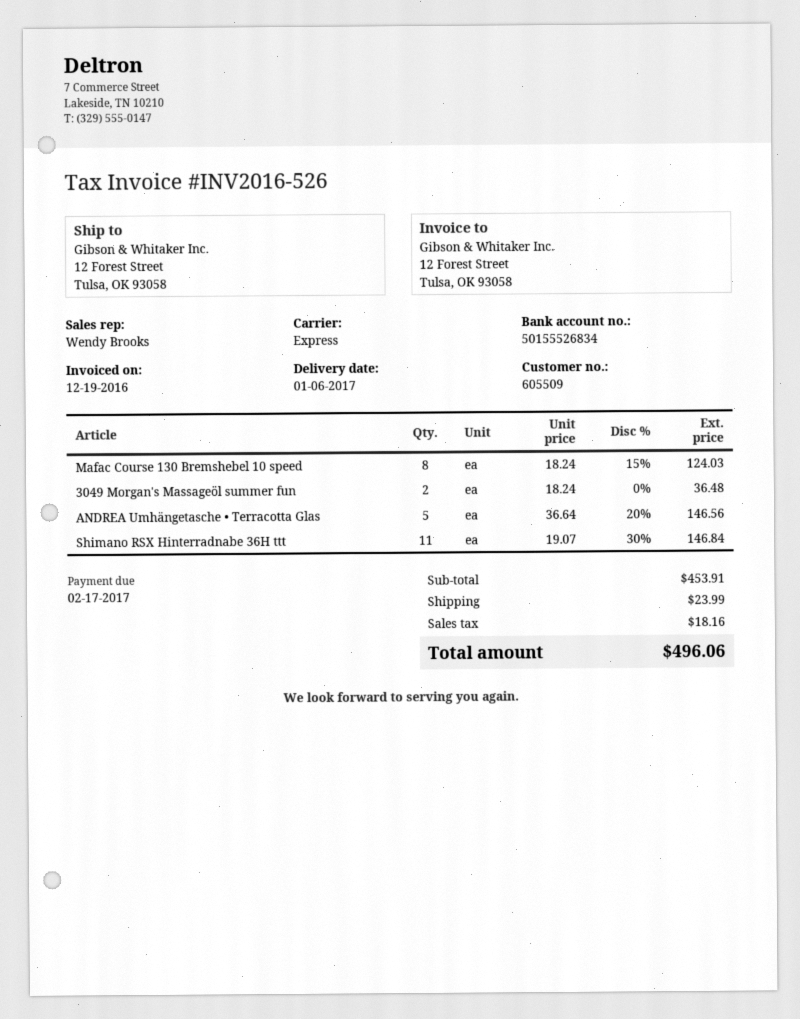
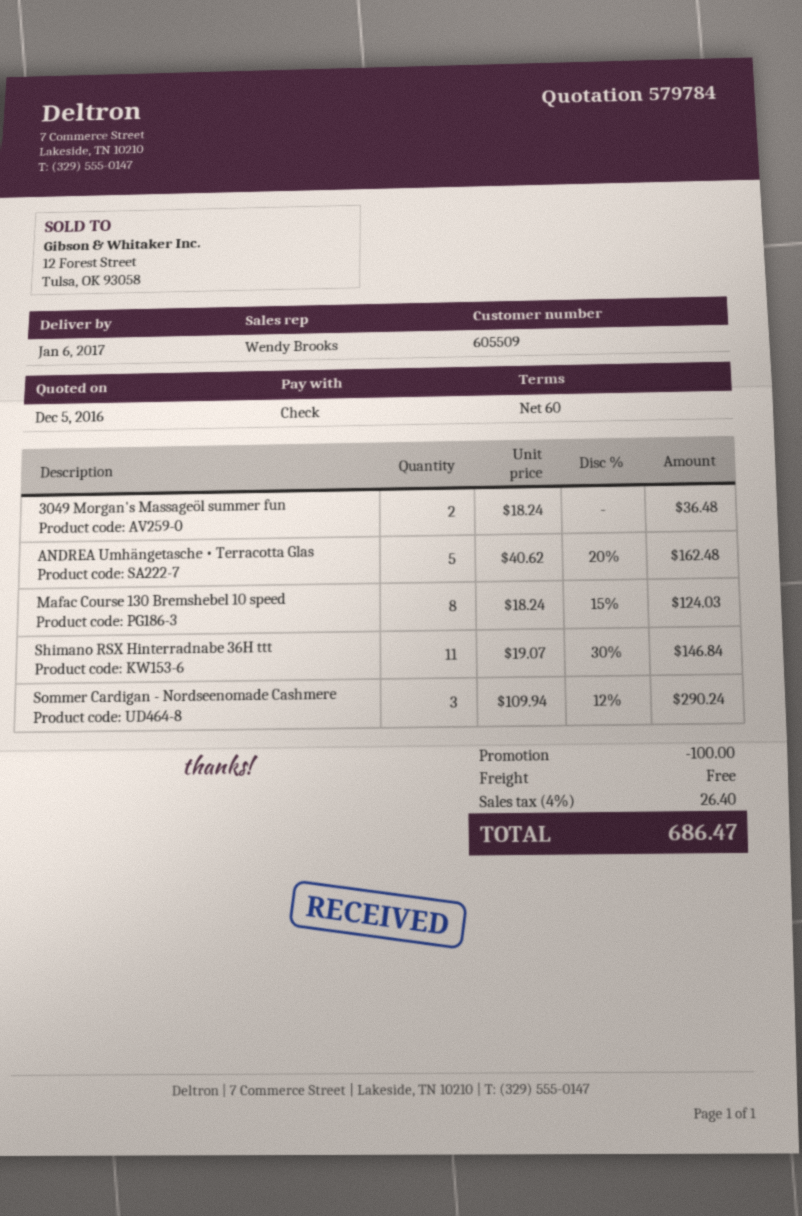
ANDREA Umhängetasche • Terracotta Glas: 5 x 36.64 - 20% = 146.56 -> 5 x 40.62 - 20% = 162.48
Sommer Cardigan - Nordseenomade Cashmere: none -> 3 x 109.94 - 12% = 290.24
discount: none -> 100.00
shipping: 23.99 -> 0.00
tax: 18.16 -> 26.40
total: 496.06 -> 686.47

